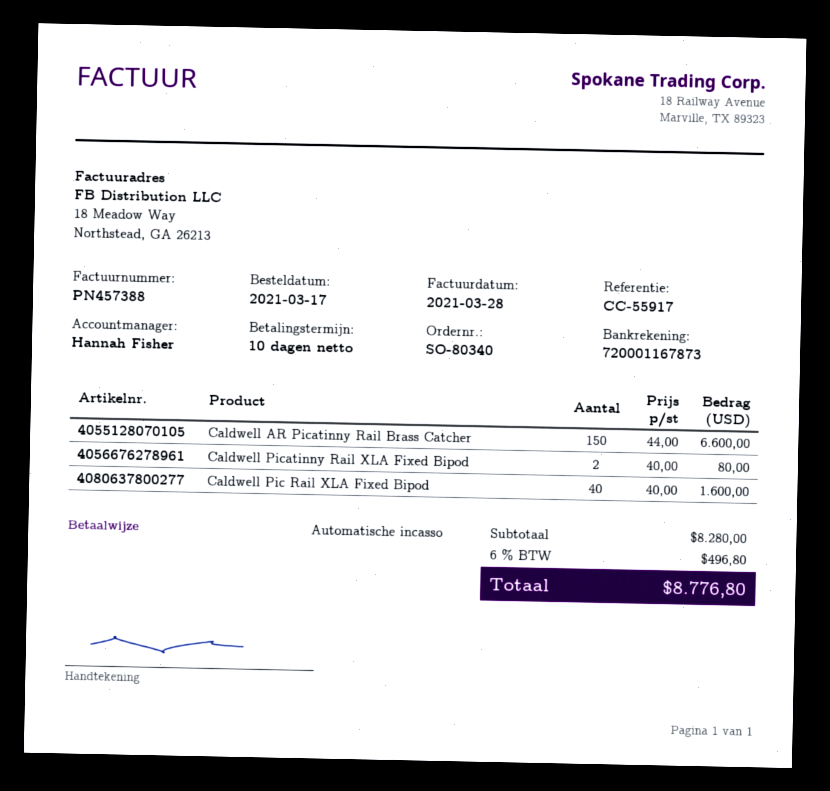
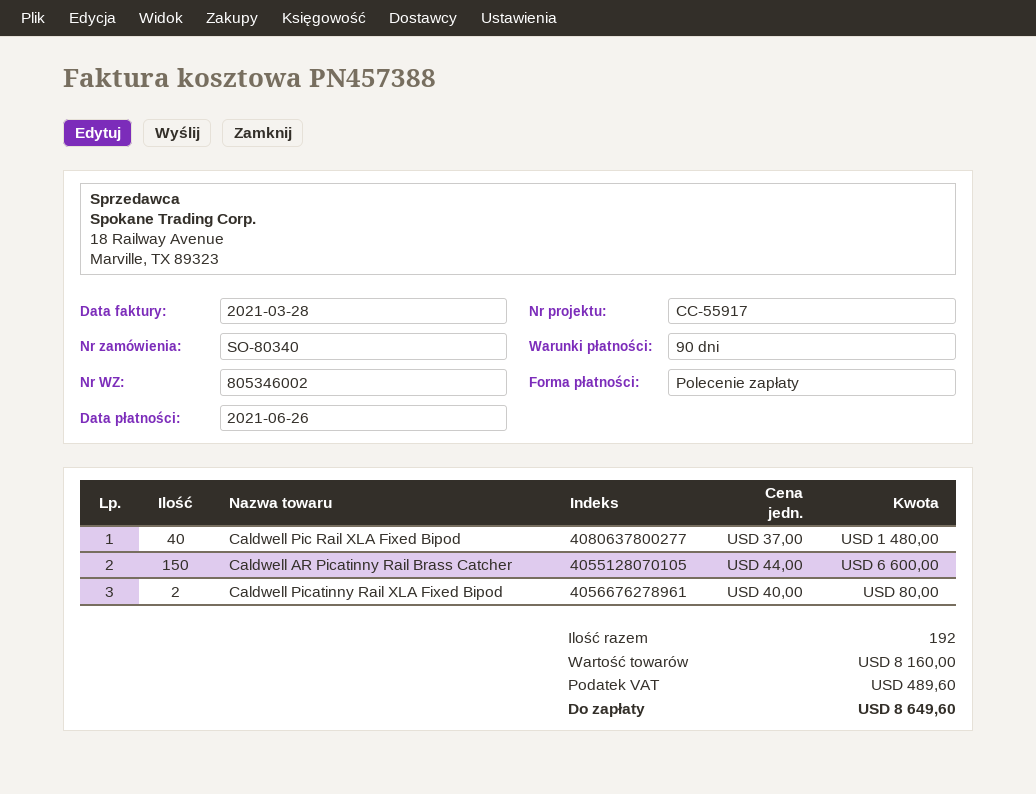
payment terms: 10 days -> 90 days
Caldwell Pic Rail XLA Fixed Bipod: 40 x 40.00 = 1600.00 -> 40 x 37.00 = 1480.00
subtotal: 8280.00 -> 8160.00
tax: 496.80 -> 489.60
total: 8776.80 -> 8649.60

